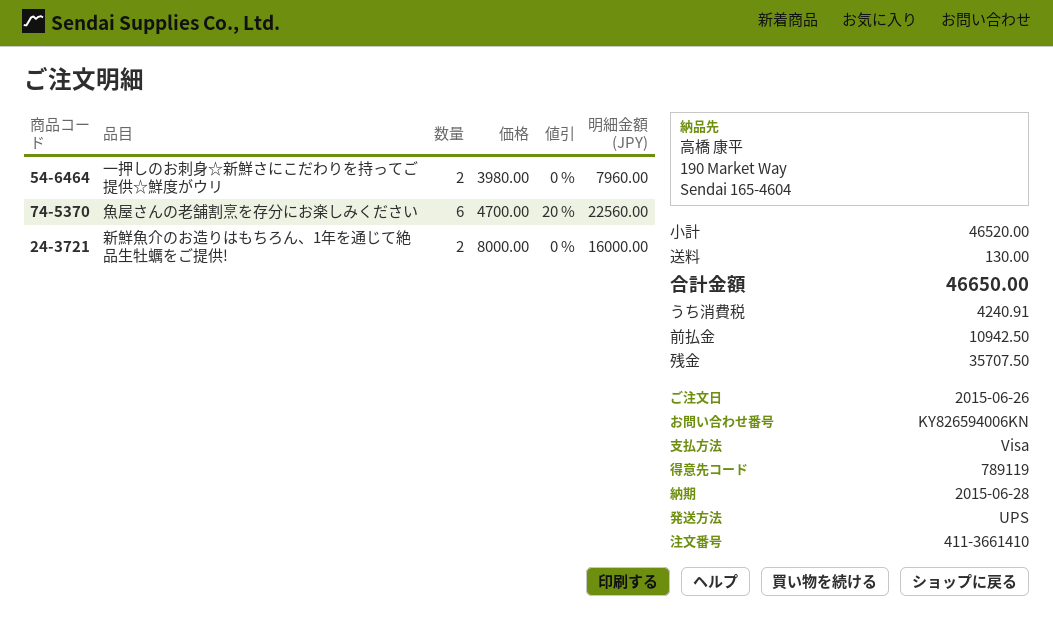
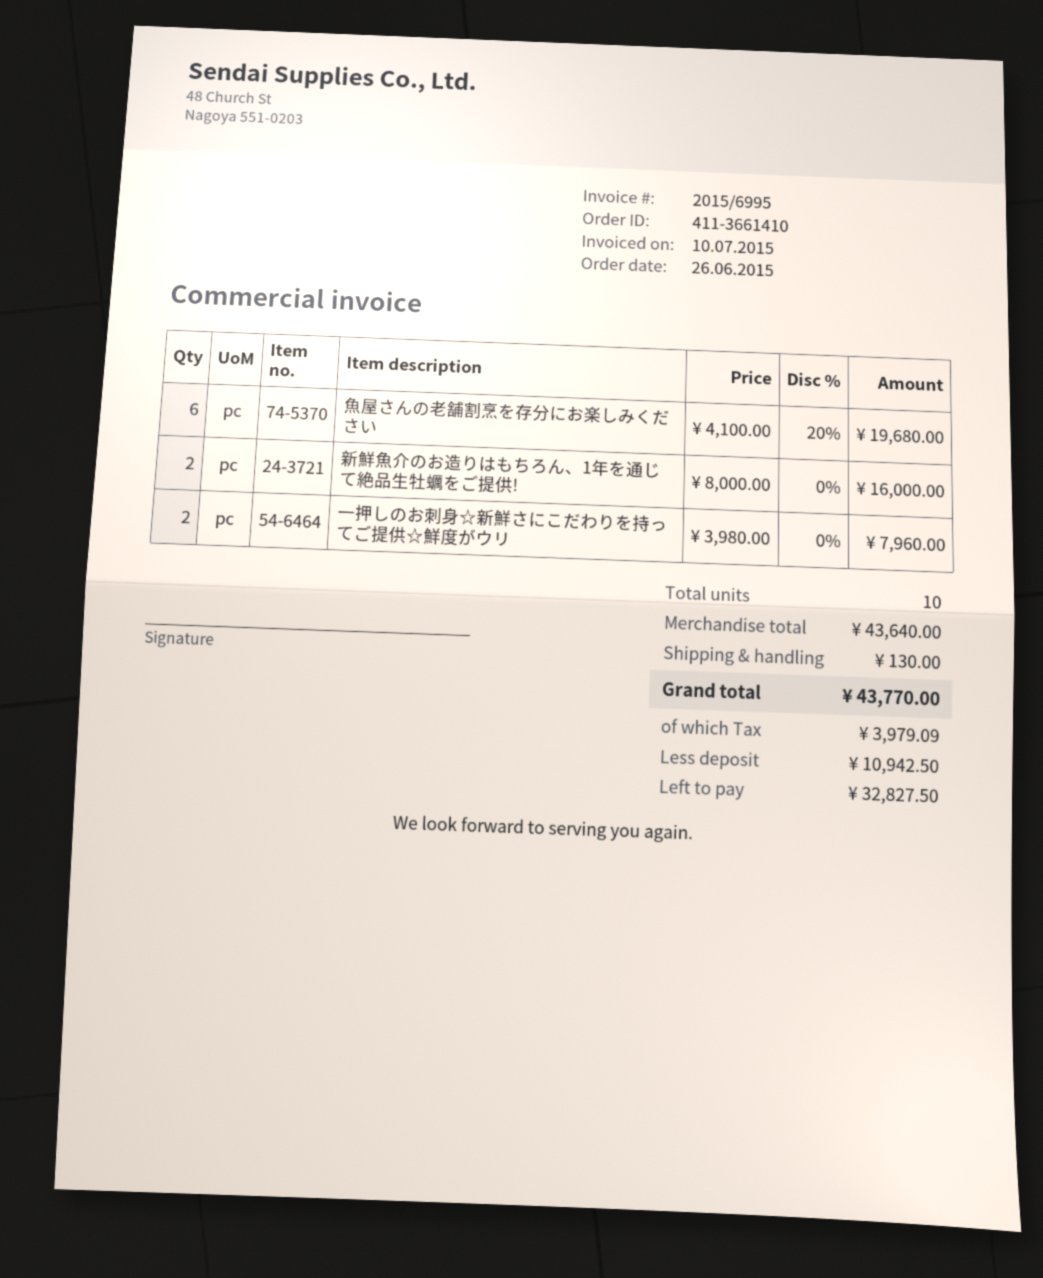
魚屋さんの老舗割烹を存分にお楽しみください: 6 x 4700.00 - 20% = 22560.00 -> 6 x 4100.00 - 20% = 19680.00
subtotal: 46520.00 -> 43640.00
tax: 4240.91 -> 3979.09
total: 46650.00 -> 43770.00
balance: 35707.50 -> 32827.50

